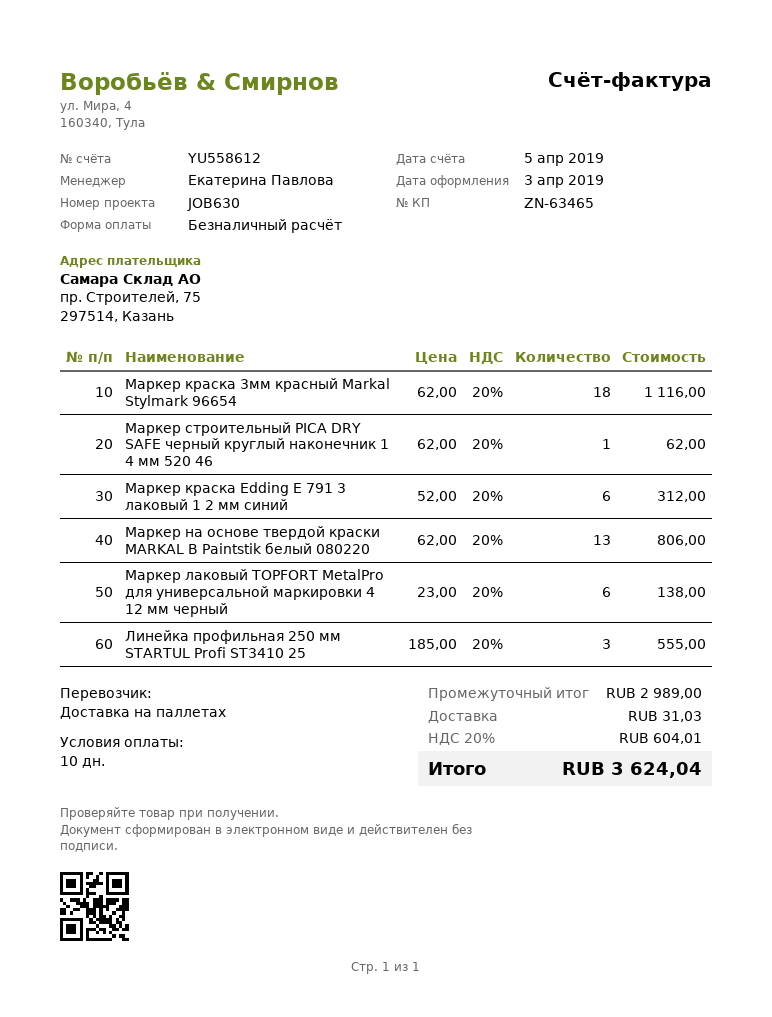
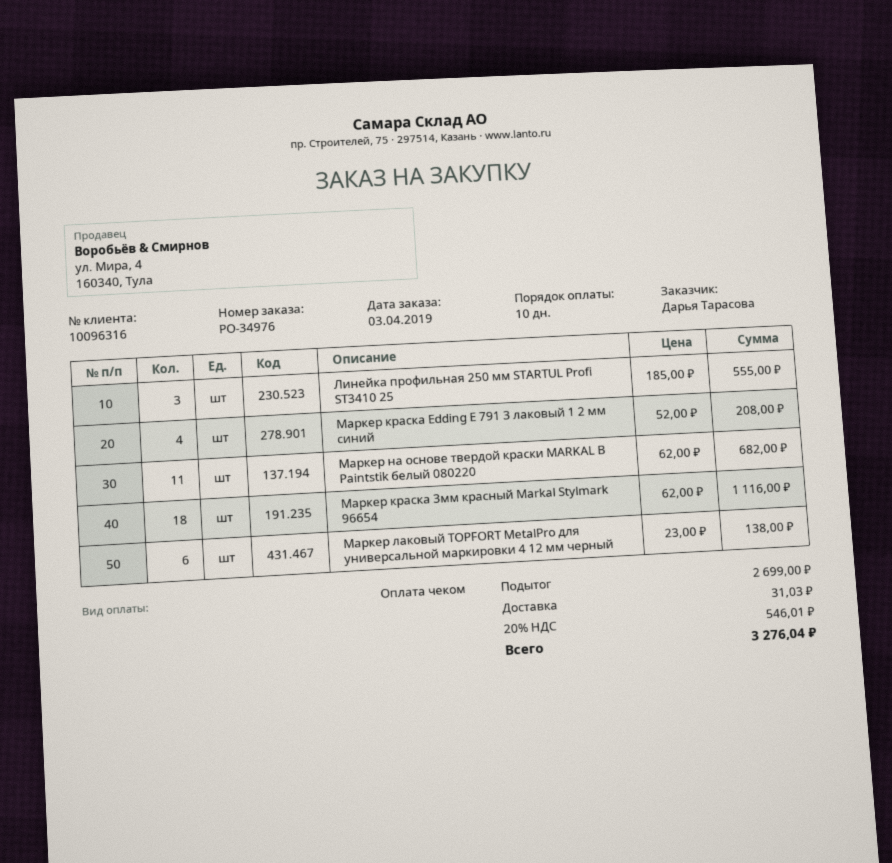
payment method: bank transfer -> cheque
Маркер строительный PICA DRY SAFE черный круглый наконечник 1 4 мм 520 46: 1 x 62.00 = 62.00 -> none
Маркер краска Edding E 791 3 лаковый 1 2 мм синий: 6 x 52.00 = 312.00 -> 4 x 52.00 = 208.00
Маркер на основе твердой краски MARKAL B Paintstik белый 080220: 13 x 62.00 = 806.00 -> 11 x 62.00 = 682.00
subtotal: 2989.00 -> 2699.00
tax: 20% = 604.01 -> 20% = 546.01
total: 3624.04 -> 3276.04

